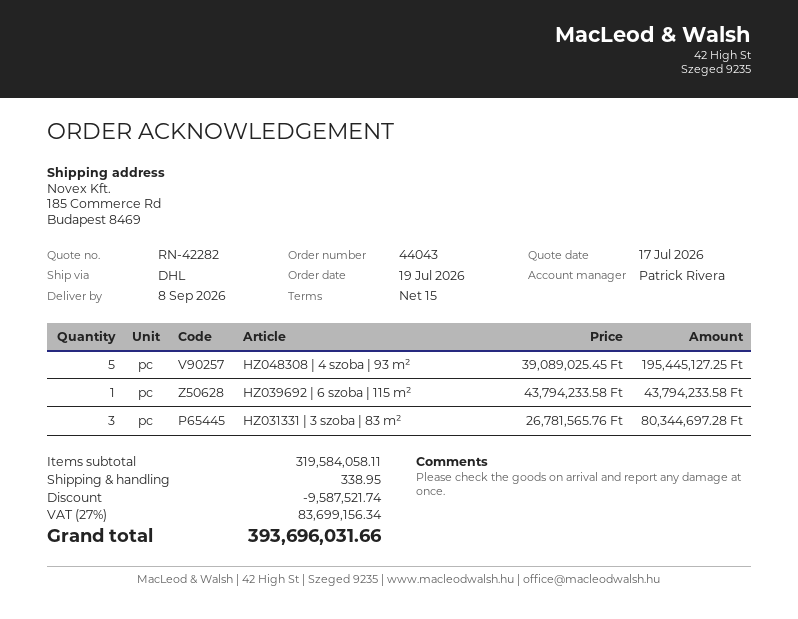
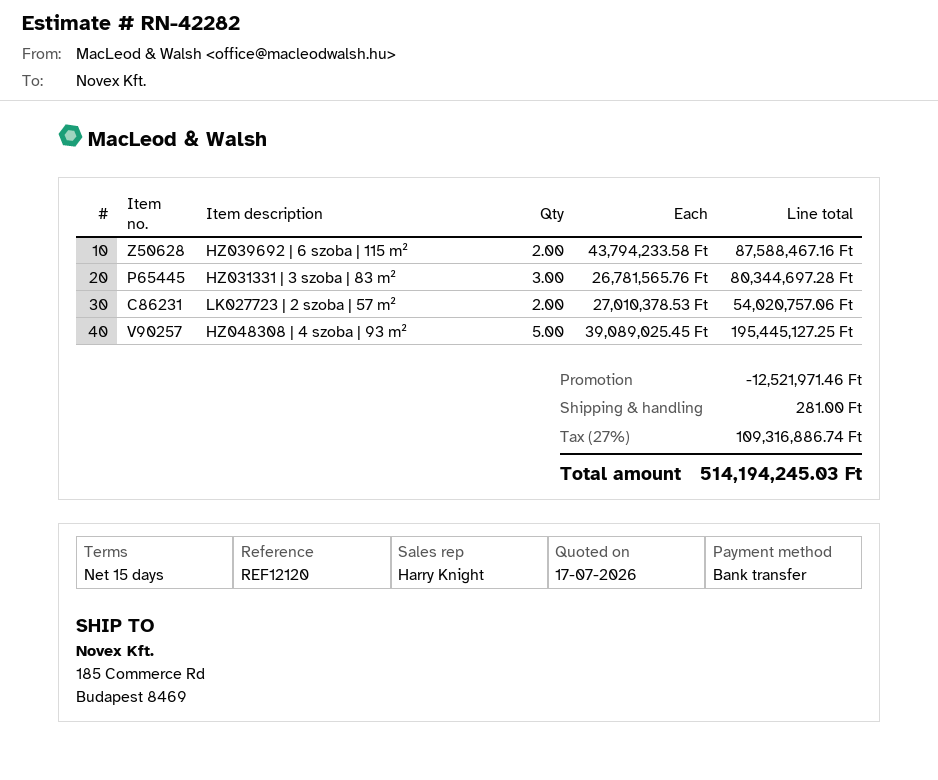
sales rep: Patrick Rivera -> Harry Knight
HZ039692 | 6 szoba | 115 m²: 1 x 43794233.58 = 43794233.58 -> 2 x 43794233.58 = 87588467.16
LK027723 | 2 szoba | 57 m²: none -> 2 x 27010378.53 = 54020757.06
discount: 9587521.74 -> 12521971.46
shipping: 338.95 -> 281.00
tax: 27% = 83699156.34 -> 27% = 109316886.74
total: 393696031.66 -> 514194245.03

